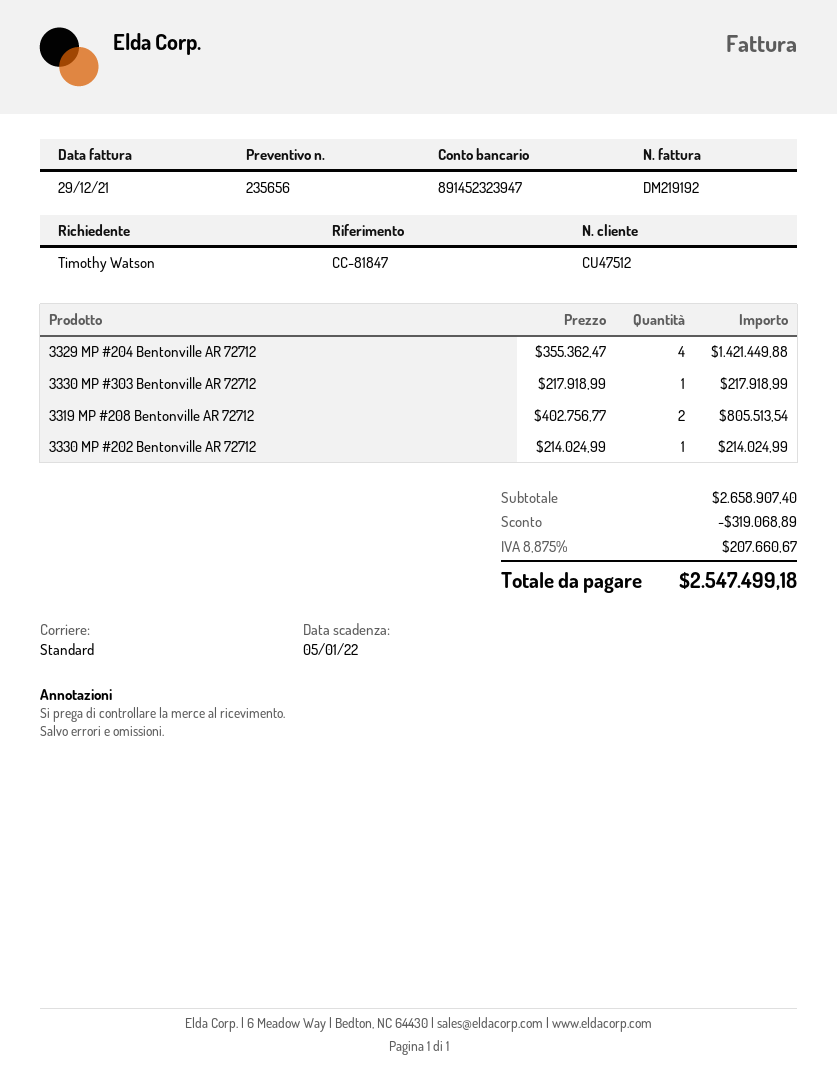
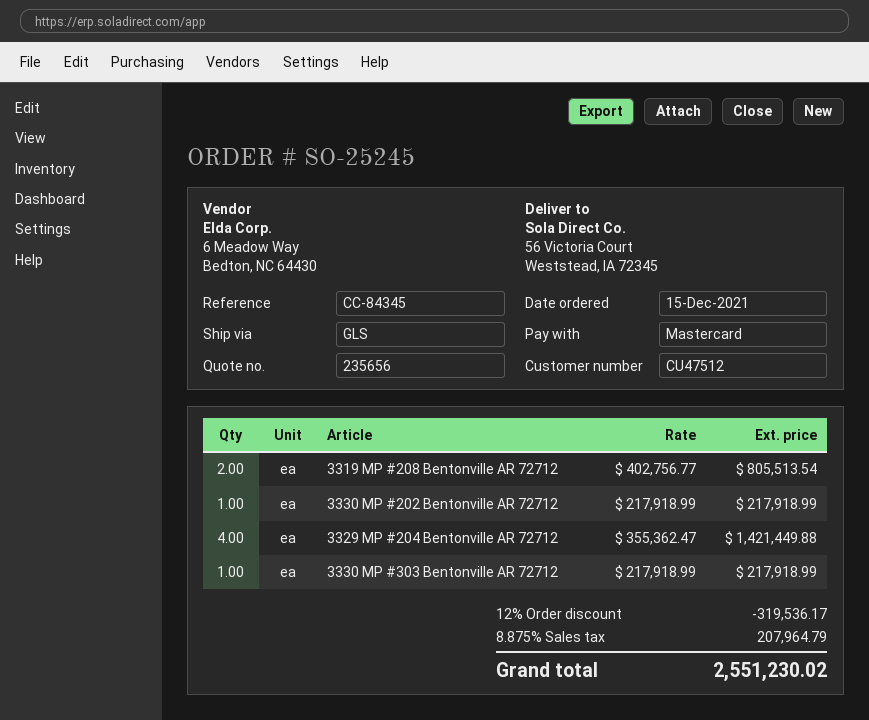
reference: CC-81847 -> CC-84345
shipping method: standard -> GLS
3330 MP #202 Bentonville AR 72712: 1 x 214024.99 = 214024.99 -> 1 x 217918.99 = 217918.99
discount: 319068.89 -> 319536.17
tax: 8.875% = 207660.67 -> 8.875% = 207964.79
total: 2547499.18 -> 2551230.02

